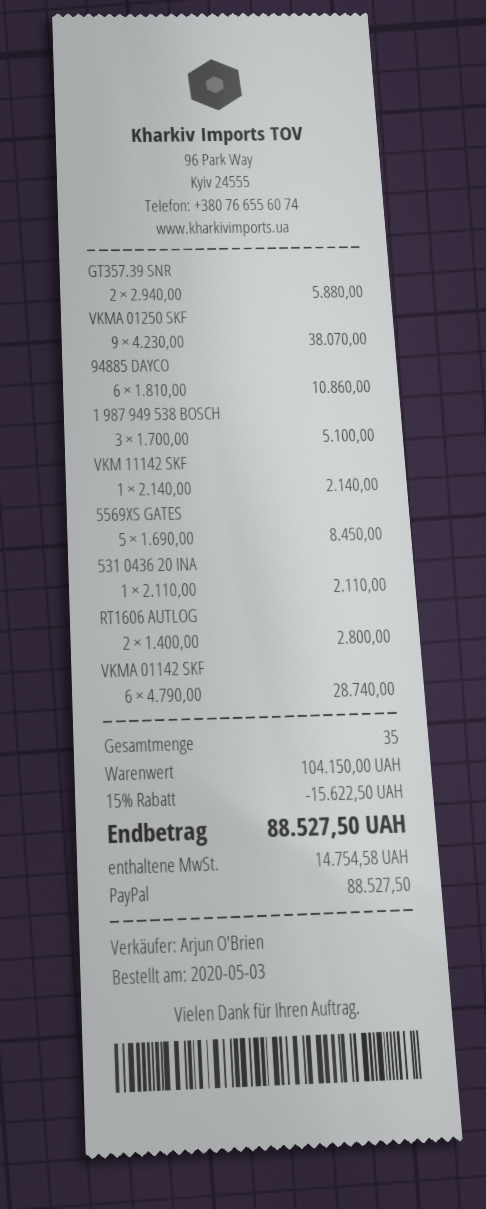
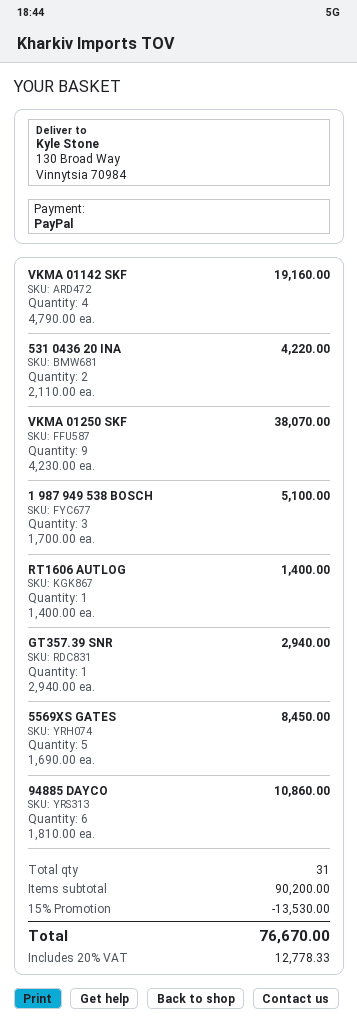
GT357.39 SNR: 2 x 2940.00 = 5880.00 -> 1 x 2940.00 = 2940.00
VKM 11142 SKF: 1 x 2140.00 = 2140.00 -> none
531 0436 20 INA: 1 x 2110.00 = 2110.00 -> 2 x 2110.00 = 4220.00
RT1606 AUTLOG: 2 x 1400.00 = 2800.00 -> 1 x 1400.00 = 1400.00
VKMA 01142 SKF: 6 x 4790.00 = 28740.00 -> 4 x 4790.00 = 19160.00
total quantity: 35 -> 31
subtotal: 104150.00 -> 90200.00
discount: 15% = 15622.50 -> 15% = 13530.00
tax: 14754.58 -> 12778.33
total: 88527.50 -> 76670.00

